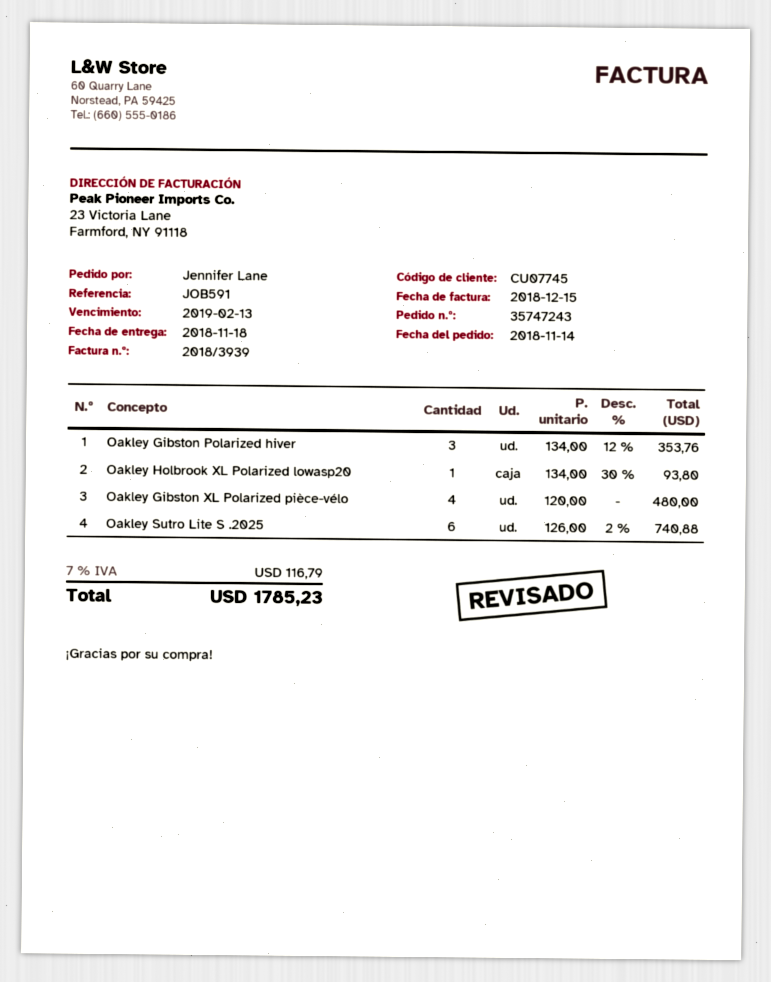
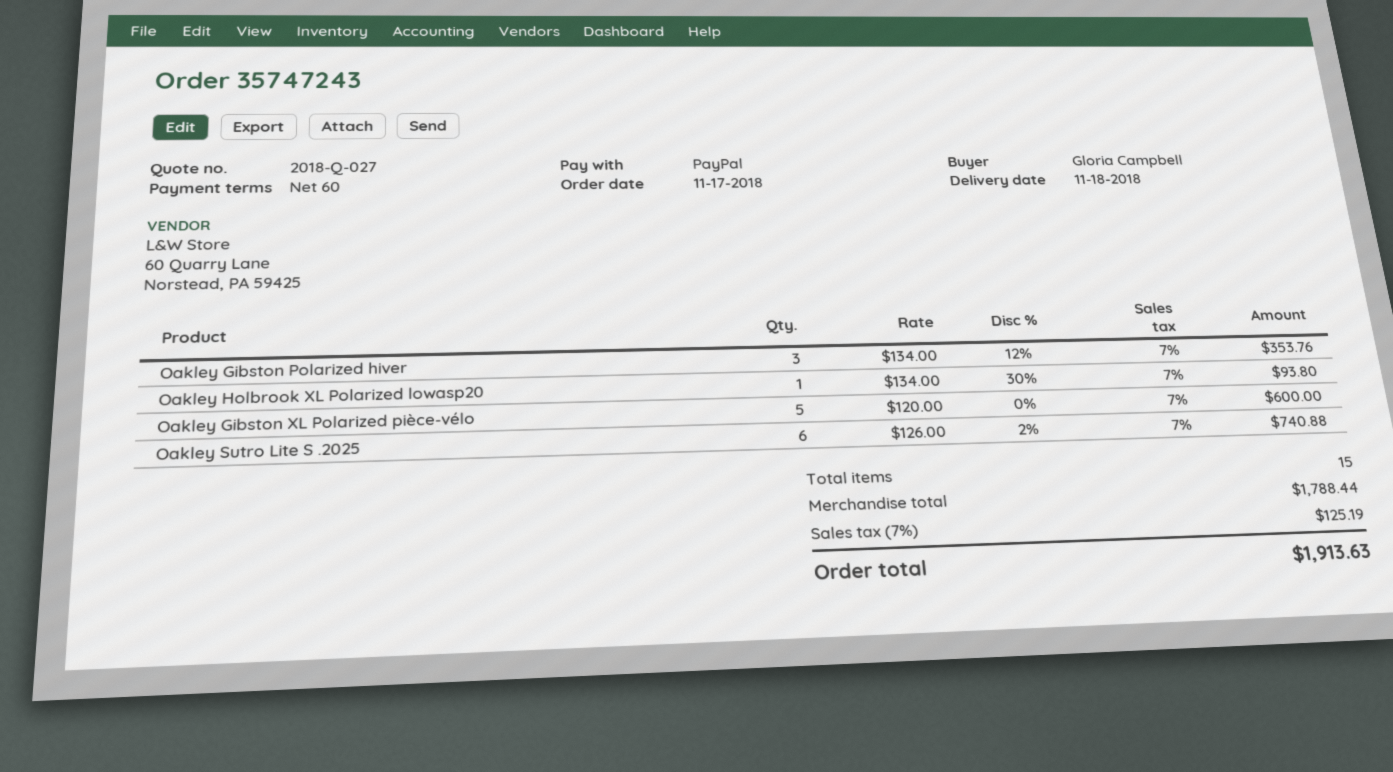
order date: 2018-11-14 -> 2018-11-17
ordered by: Jennifer Lane -> Gloria Campbell
Oakley Gibston XL Polarized pièce-vélo: 4 x 120.00 = 480.00 -> 5 x 120.00 = 600.00
tax: 7% = 116.79 -> 7% = 125.19
total: 1785.23 -> 1913.63

